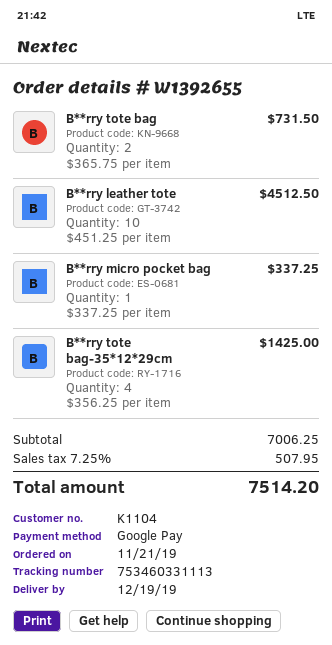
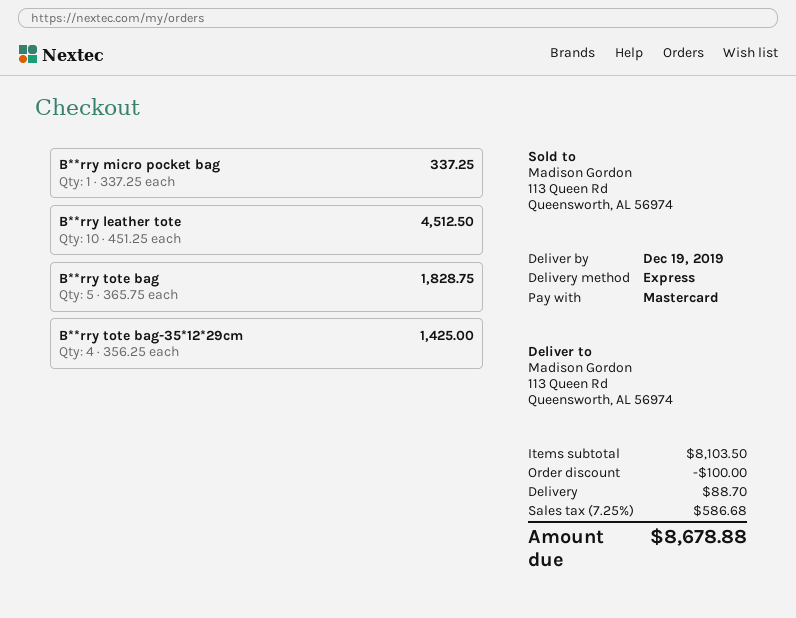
payment method: Google Pay -> Mastercard
B**rry tote bag: 2 x 365.75 = 731.50 -> 5 x 365.75 = 1828.75
subtotal: 7006.25 -> 8103.50
discount: none -> 100.00
shipping: none -> 88.70
tax: 7.25% = 507.95 -> 7.25% = 586.68
total: 7514.20 -> 8678.88

